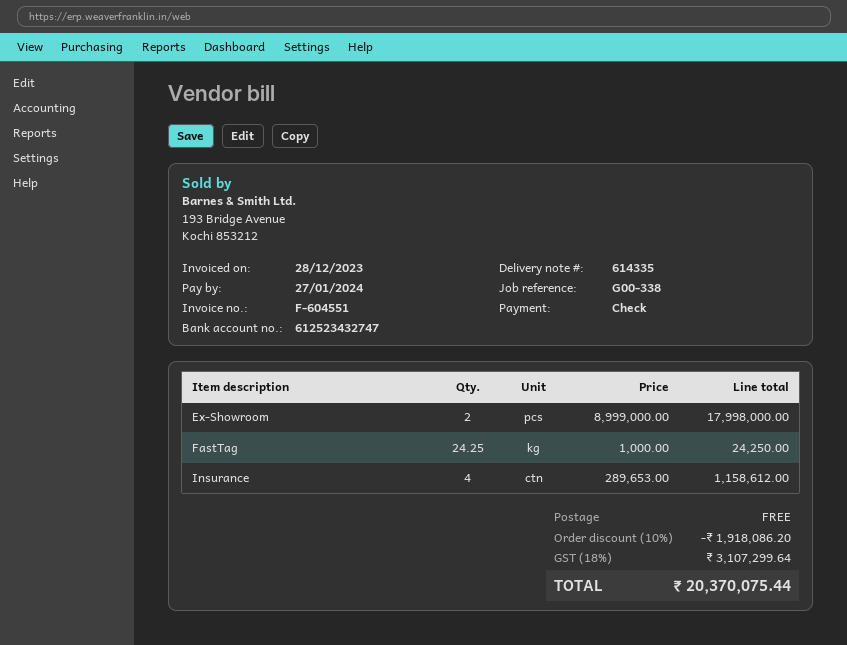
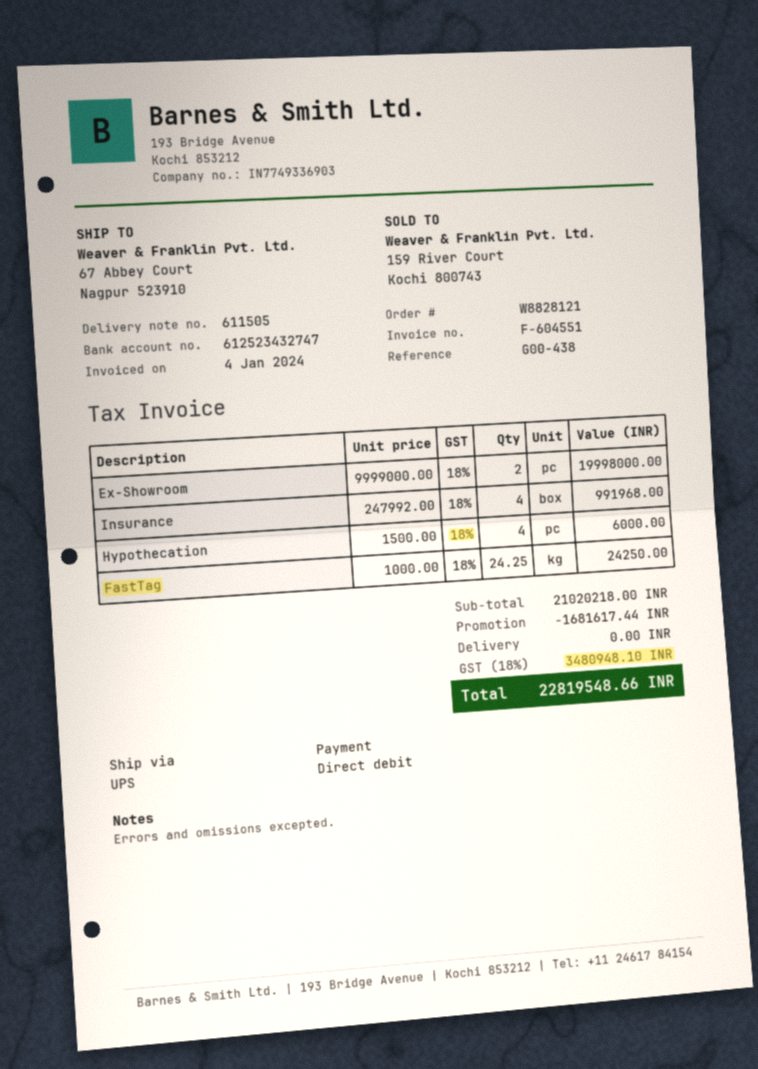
delivery note number: 614335 -> 611505
invoice date: 2023-12-28 -> 2024-01-04
reference: G00-338 -> G00-438
payment method: cheque -> direct debit
Ex-Showroom: 2 x 8999000.00 = 17998000.00 -> 2 x 9999000.00 = 19998000.00
Insurance: 4 x 289653.00 = 1158612.00 -> 4 x 247992.00 = 991968.00
Hypothecation: none -> 4 x 1500.00 = 6000.00
discount: 1918086.20 -> 1681617.44
tax: 18% = 3107299.64 -> 18% = 3480948.10
total: 20370075.44 -> 22819548.66

